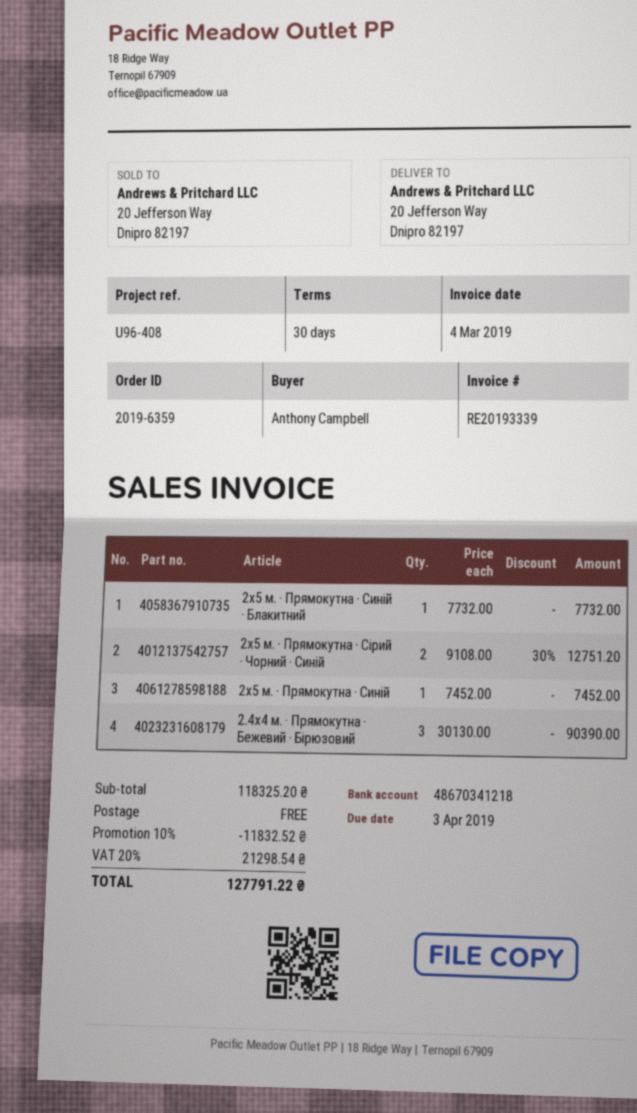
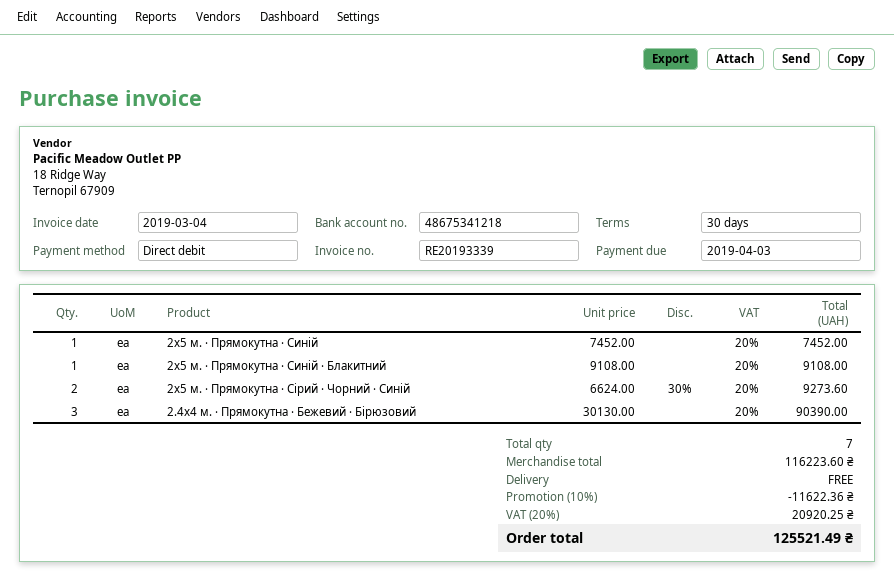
bank account: 48670341218 -> 48675341218
2x5 м. · Прямокутна · Синій · Блакитний: 1 x 7732.00 = 7732.00 -> 1 x 9108.00 = 9108.00
2x5 м. · Прямокутна · Сірий · Чорний · Синій: 2 x 9108.00 - 30% = 12751.20 -> 2 x 6624.00 - 30% = 9273.60
subtotal: 118325.20 -> 116223.60
discount: 10% = 11832.52 -> 10% = 11622.36
tax: 20% = 21298.54 -> 20% = 20920.25
total: 127791.22 -> 125521.49

